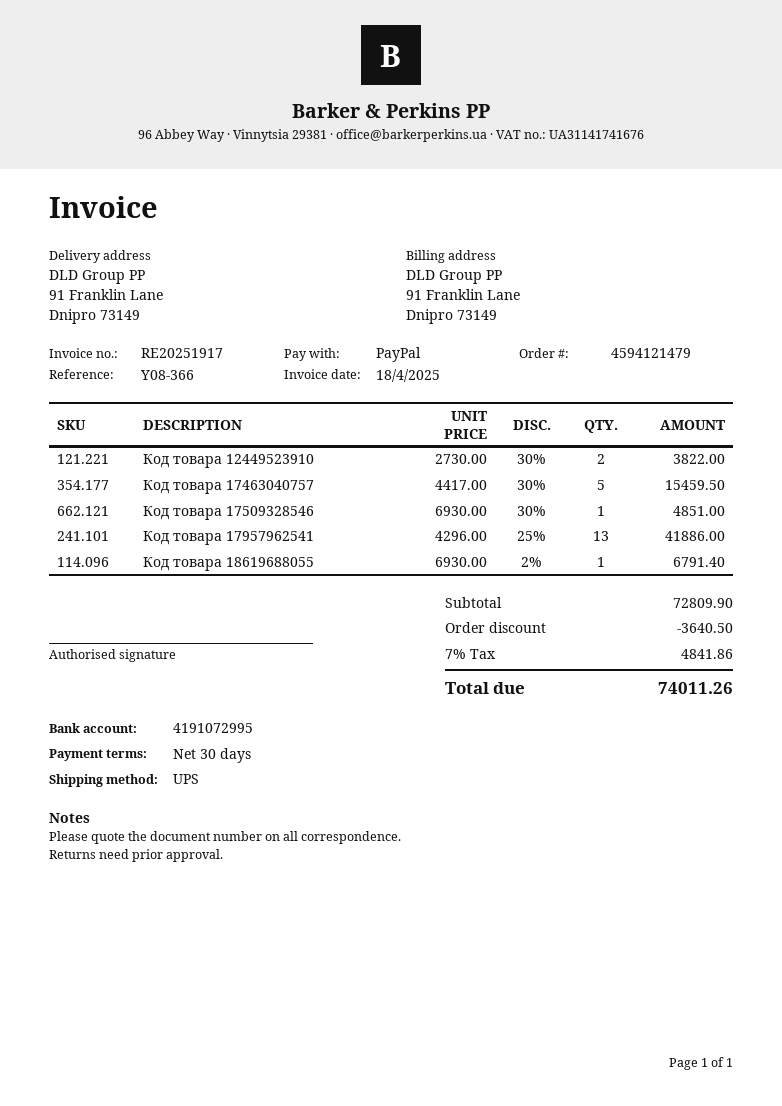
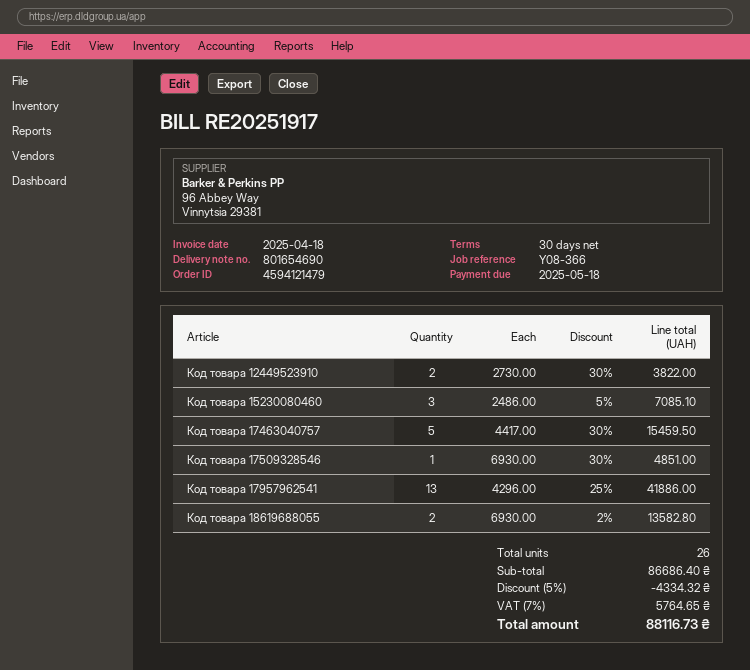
Код товара 18619688055: 1 x 6930.00 - 2% = 6791.40 -> 2 x 6930.00 - 2% = 13582.80
Код товара 15230080460: none -> 3 x 2486.00 - 5% = 7085.10
subtotal: 72809.90 -> 86686.40
discount: 3640.50 -> 4334.32
tax: 7% = 4841.86 -> 7% = 5764.65
total: 74011.26 -> 88116.73

